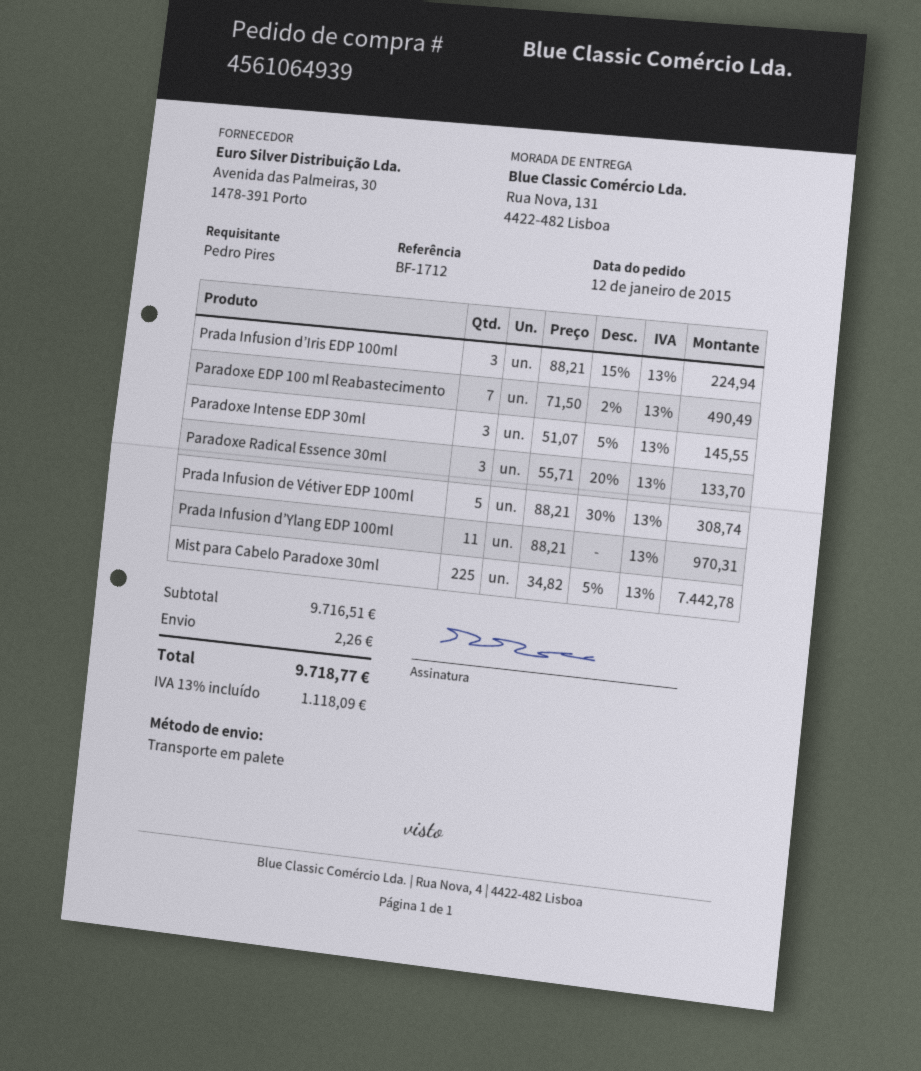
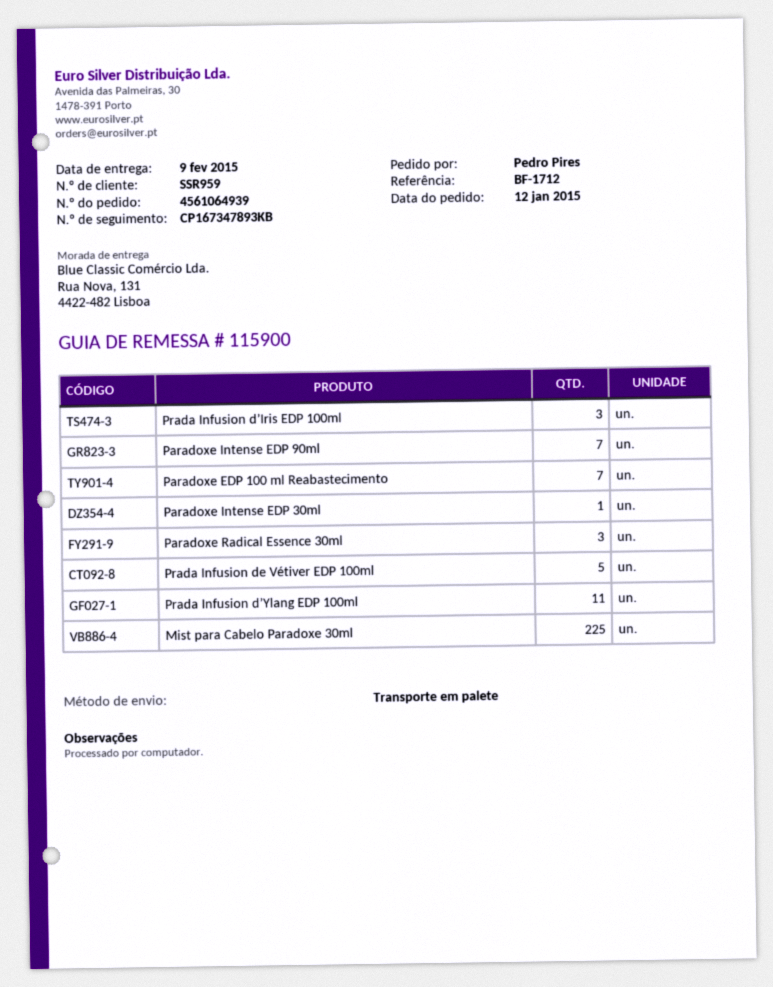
Paradoxe Intense EDP 30ml: 3 -> 1
Paradoxe Intense EDP 90ml: none -> 7

